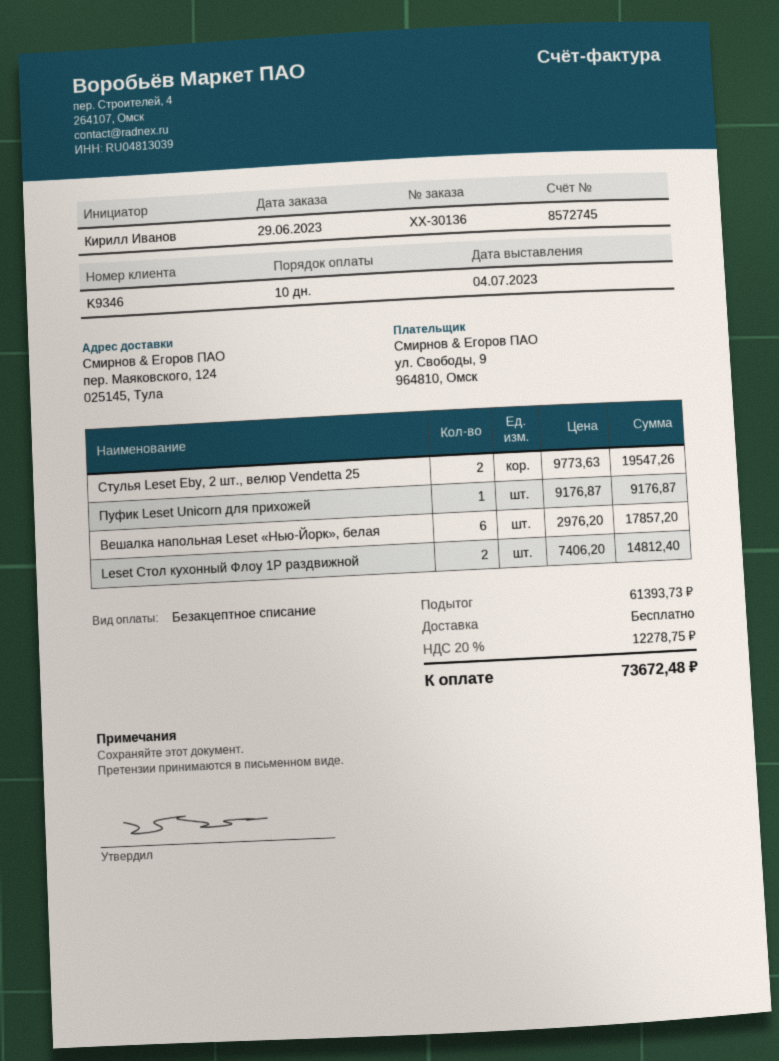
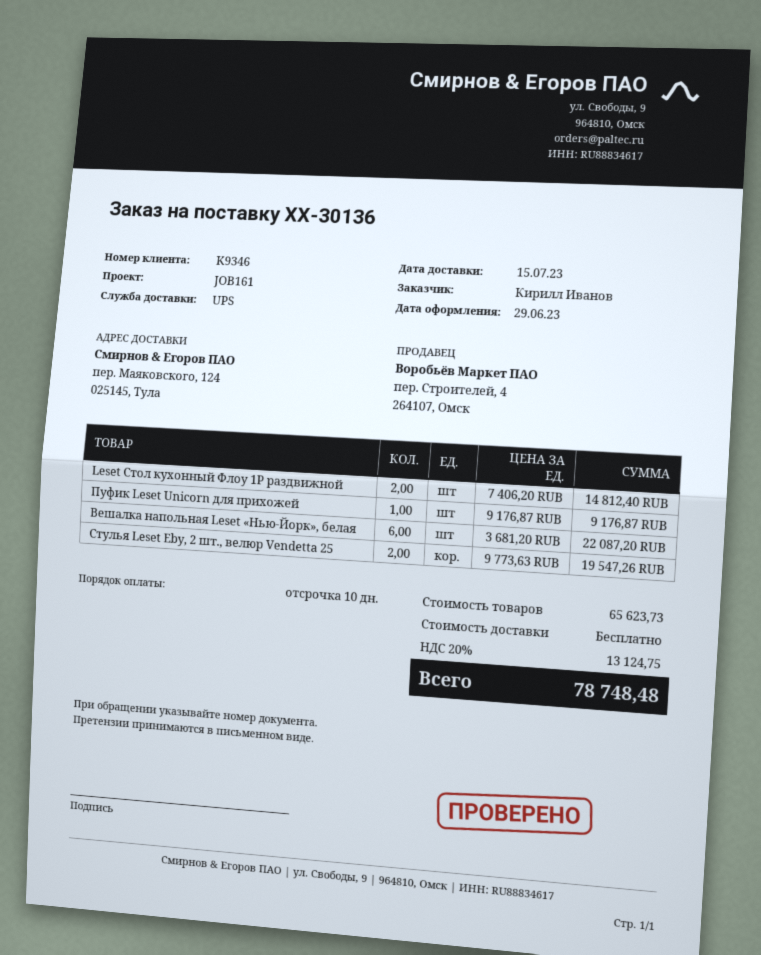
Вешалка напольная Leset «Нью-Йорк», белая: 6 x 2976.20 = 17857.20 -> 6 x 3681.20 = 22087.20
subtotal: 61393.73 -> 65623.73
tax: 20% = 12278.75 -> 20% = 13124.75
total: 73672.48 -> 78748.48

